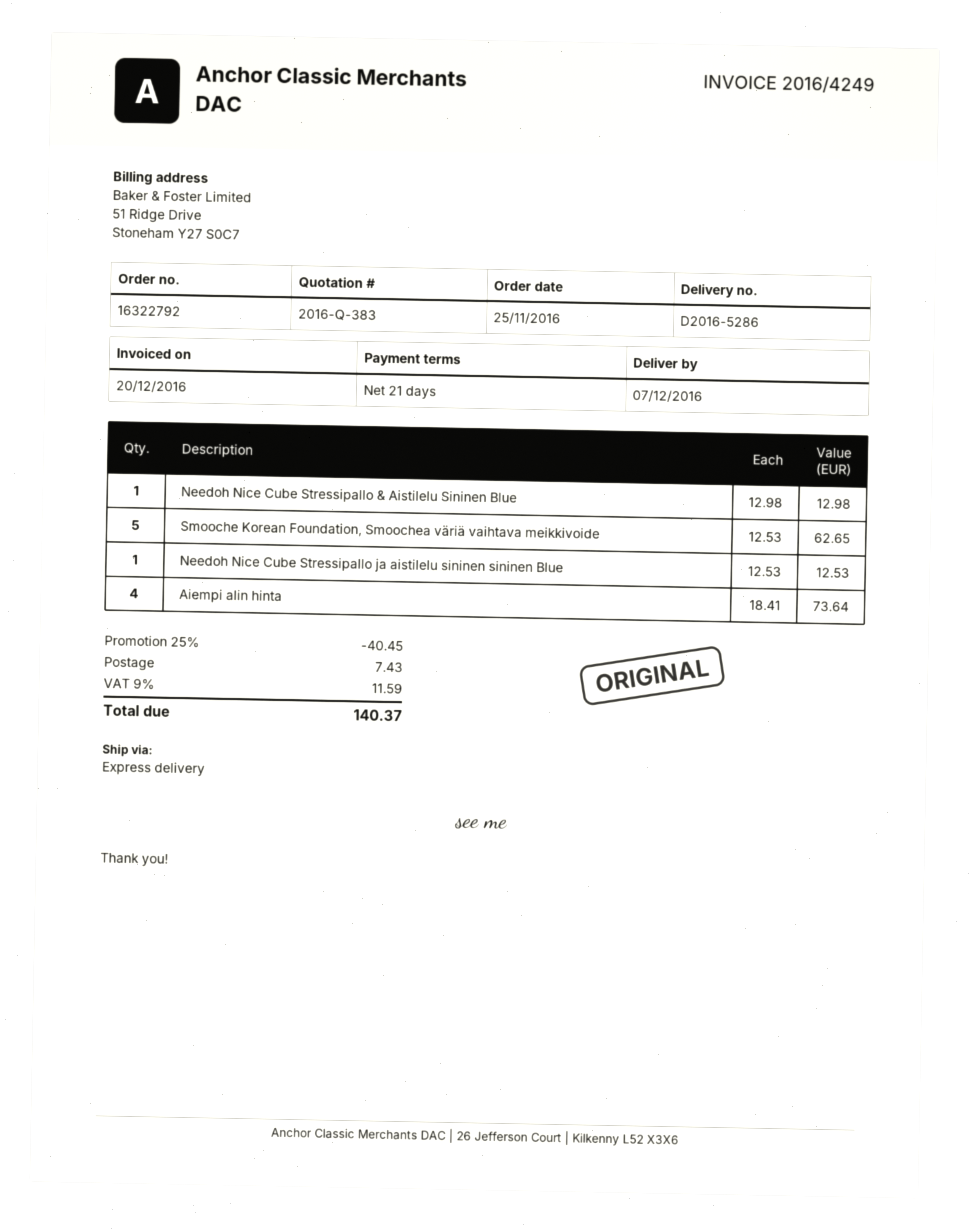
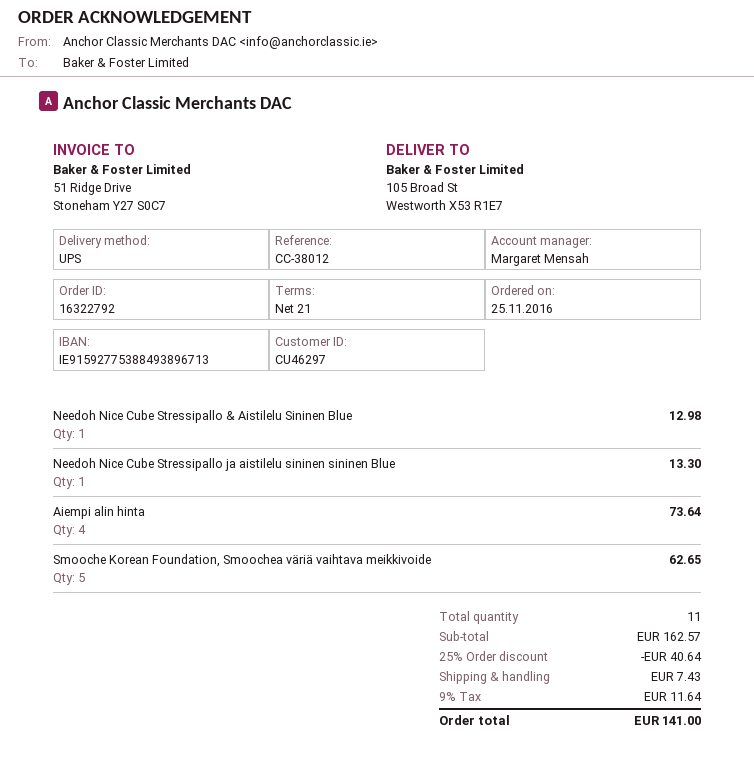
shipping method: express -> UPS
Needoh Nice Cube Stressipallo ja aistilelu sininen sininen Blue: 1 for 12.53 -> 1 for 13.30
discount: 25% = 40.45 -> 25% = 40.64
tax: 9% = 11.59 -> 9% = 11.64
total: 140.37 -> 141.00

